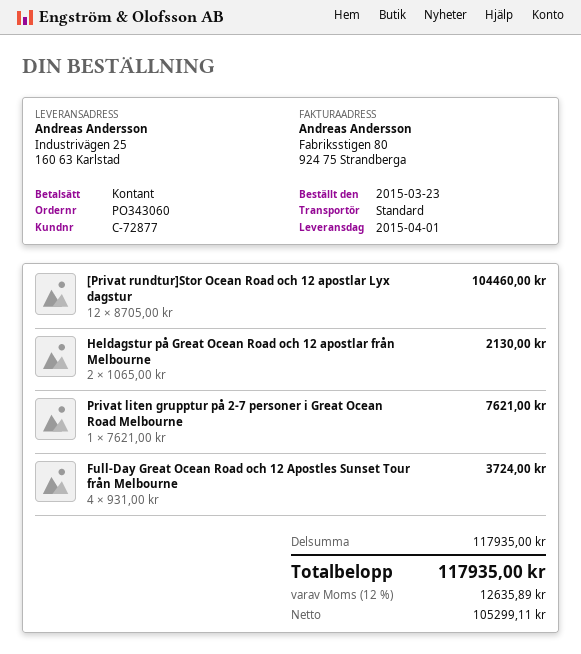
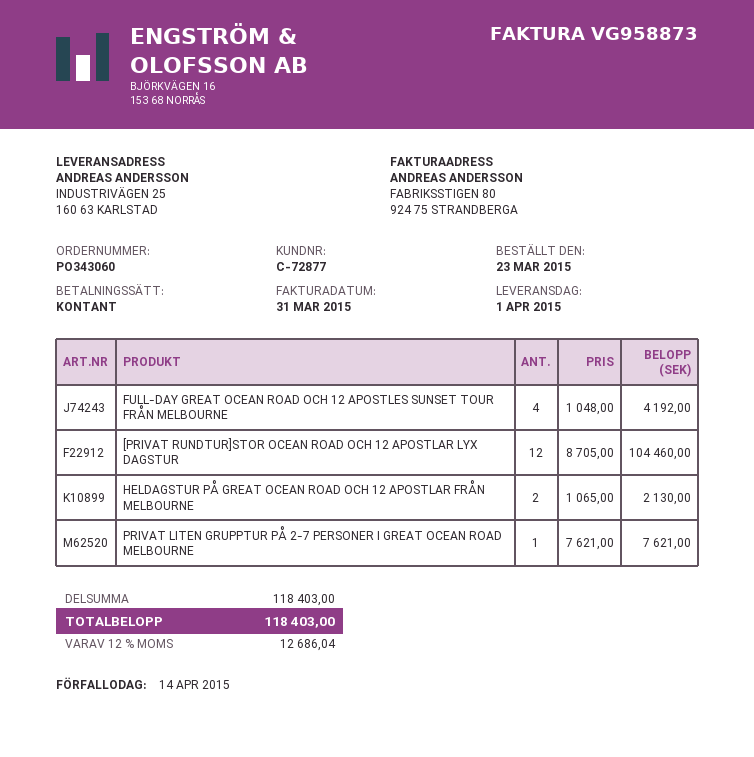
Full-Day Great Ocean Road och 12 Apostles Sunset Tour från Melbourne: 4 x 931.00 = 3724.00 -> 4 x 1048.00 = 4192.00
subtotal: 117935.00 -> 118403.00
tax: 12% = 12635.89 -> 12% = 12686.04
total: 117935.00 -> 118403.00

